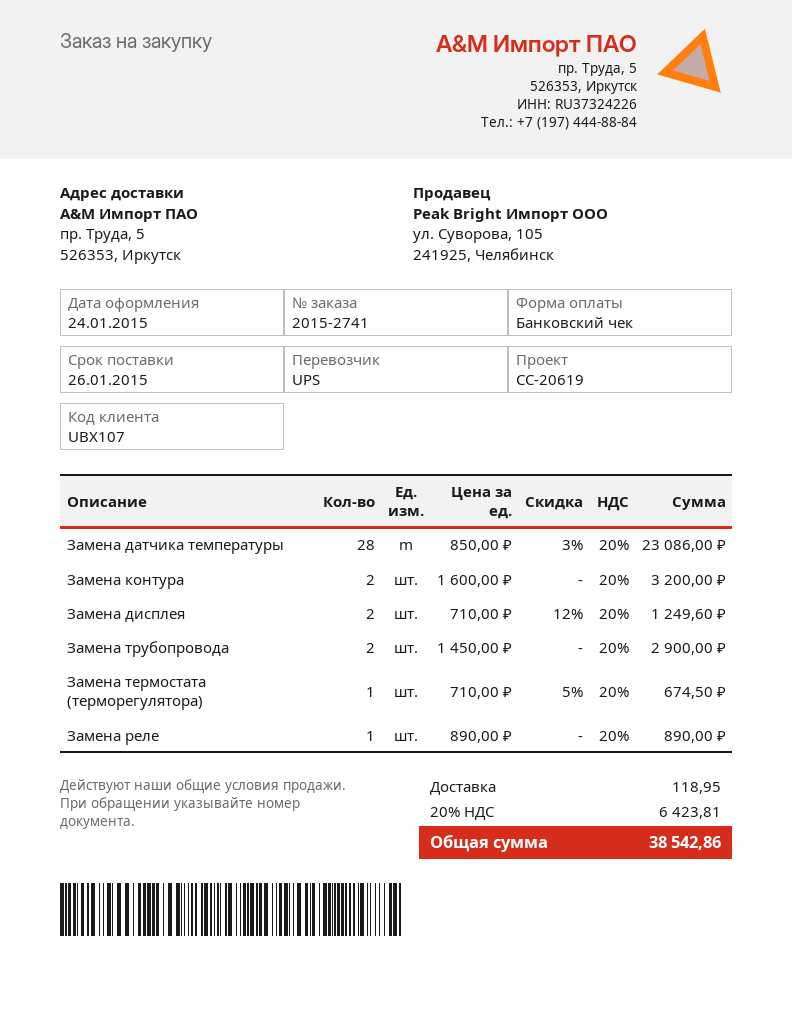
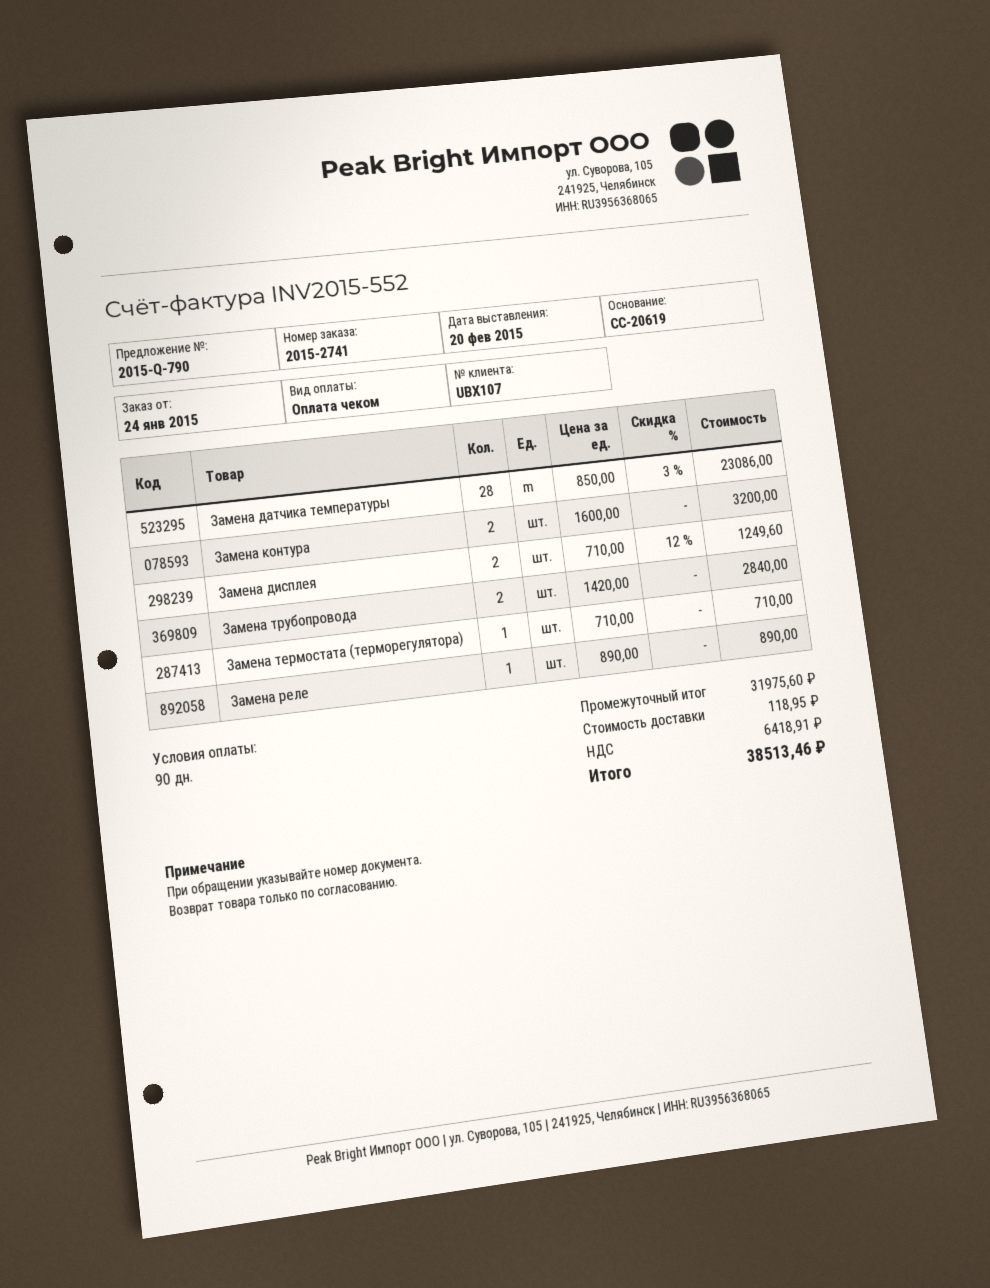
Замена трубопровода: 2 x 1450.00 = 2900.00 -> 2 x 1420.00 = 2840.00
Замена термостата (терморегулятора): 1 x 710.00 - 5% = 674.50 -> 1 x 710.00 = 710.00
tax: 6423.81 -> 6418.91
total: 38542.86 -> 38513.46

